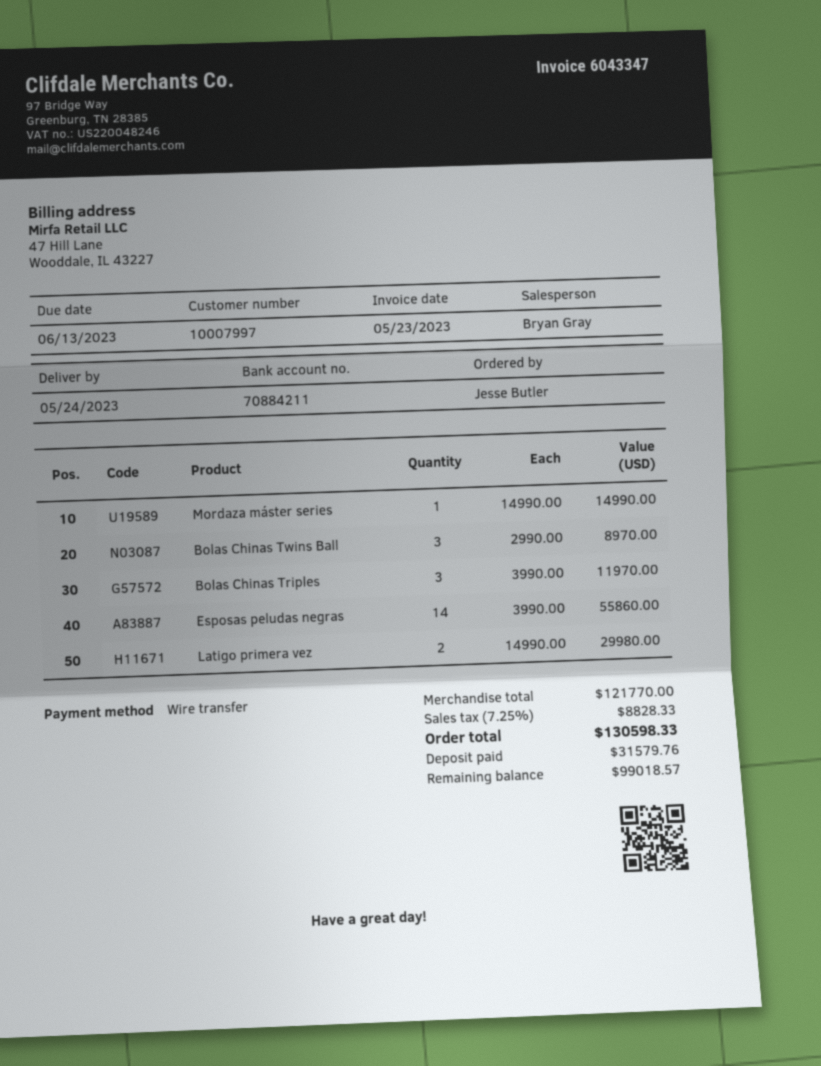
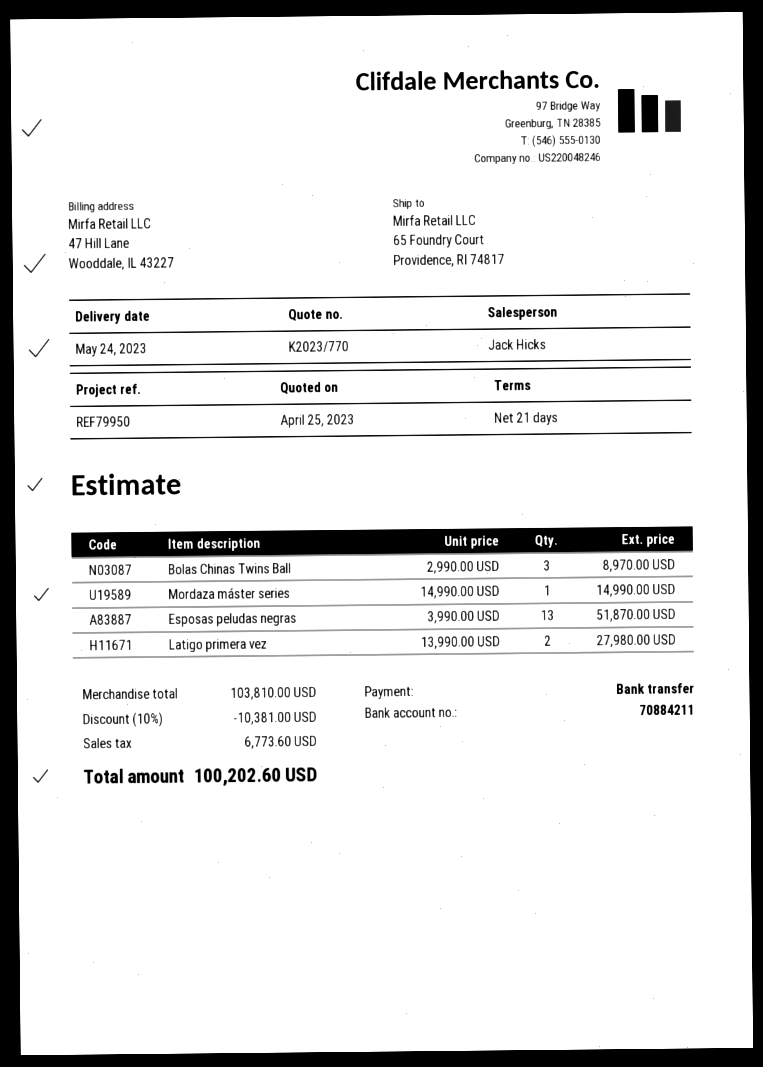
sales rep: Bryan Gray -> Jack Hicks
Bolas Chinas Triples: 3 x 3990.00 = 11970.00 -> none
Esposas peludas negras: 14 x 3990.00 = 55860.00 -> 13 x 3990.00 = 51870.00
Latigo primera vez: 2 x 14990.00 = 29980.00 -> 2 x 13990.00 = 27980.00
subtotal: 121770.00 -> 103810.00
discount: none -> 10% = 10381.00
tax: 8828.33 -> 6773.60
total: 130598.33 -> 100202.60

